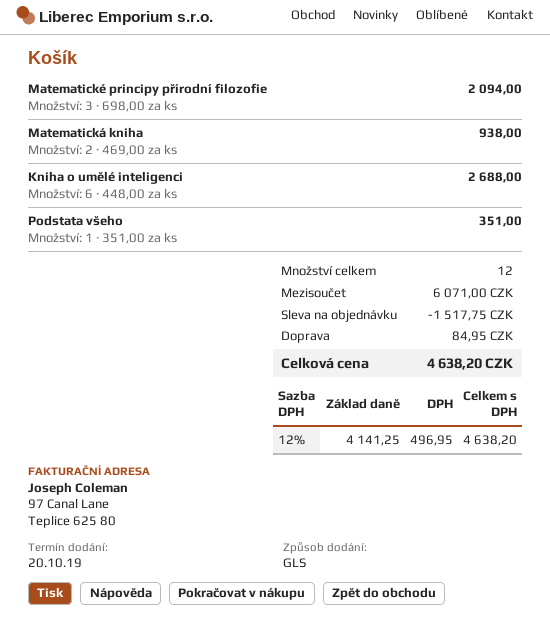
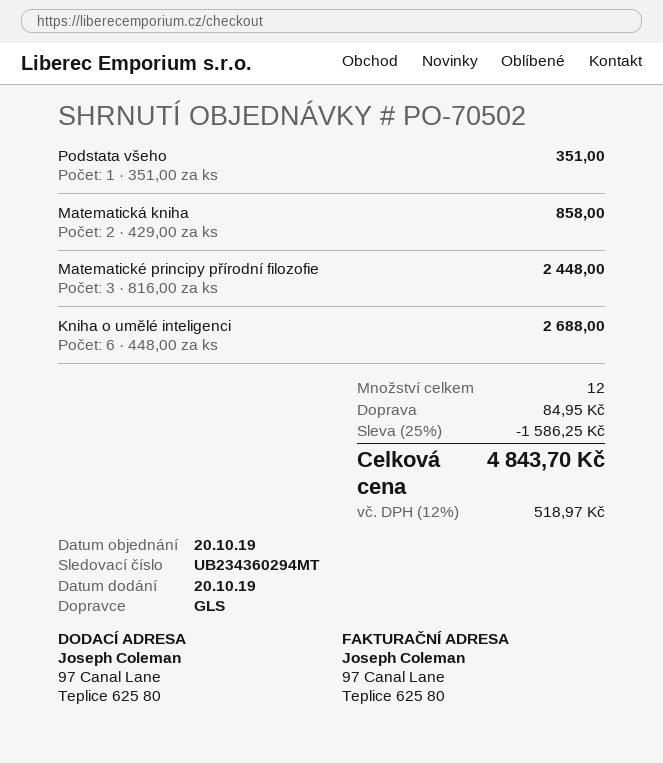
Matematické principy přírodní filozofie: 3 x 698.00 = 2094.00 -> 3 x 816.00 = 2448.00
Matematická kniha: 2 x 469.00 = 938.00 -> 2 x 429.00 = 858.00
discount: 1517.75 -> 1586.25
tax: 12% = 496.95 -> 12% = 518.97
total: 4638.20 -> 4843.70

